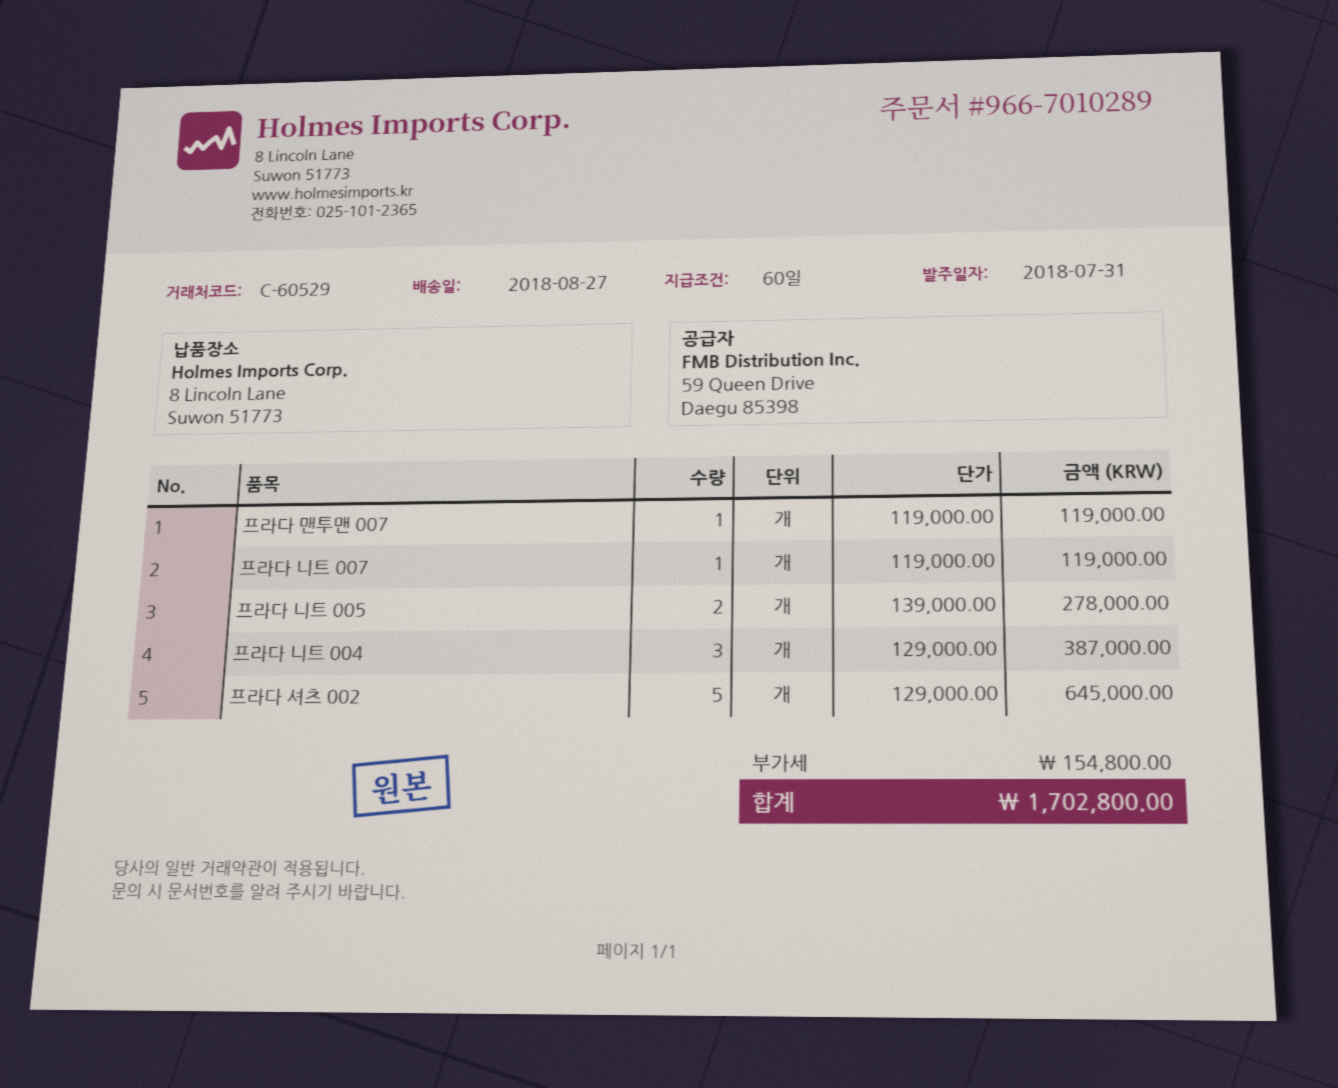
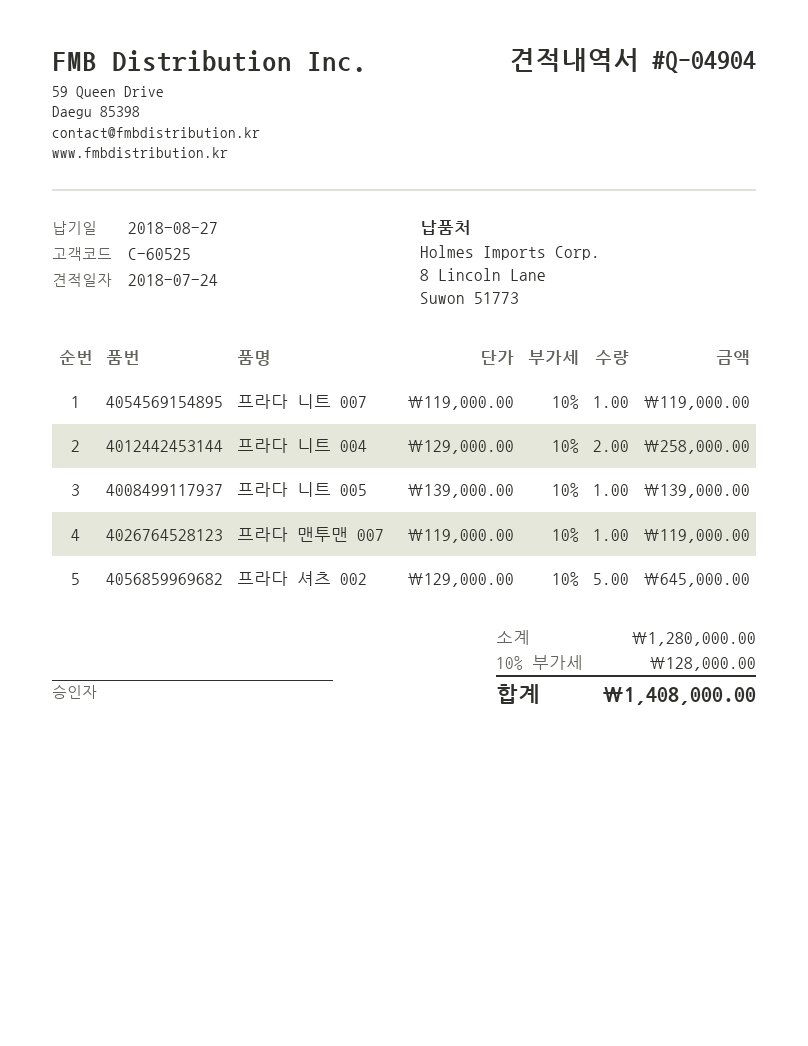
customer number: C-60529 -> C-60525
프라다 니트 005: 2 x 139000.00 = 278000.00 -> 1 x 139000.00 = 139000.00
프라다 니트 004: 3 x 129000.00 = 387000.00 -> 2 x 129000.00 = 258000.00
tax: 154800.00 -> 128000.00
total: 1702800.00 -> 1408000.00

